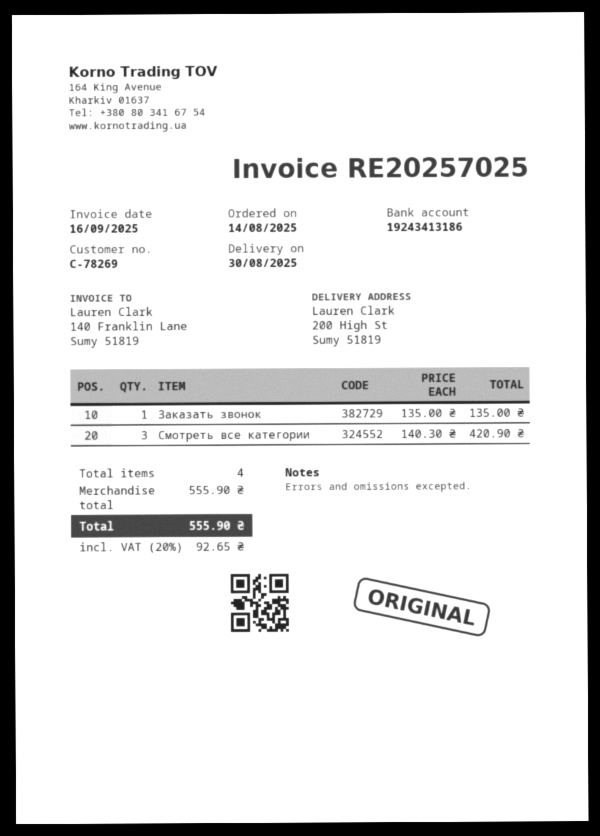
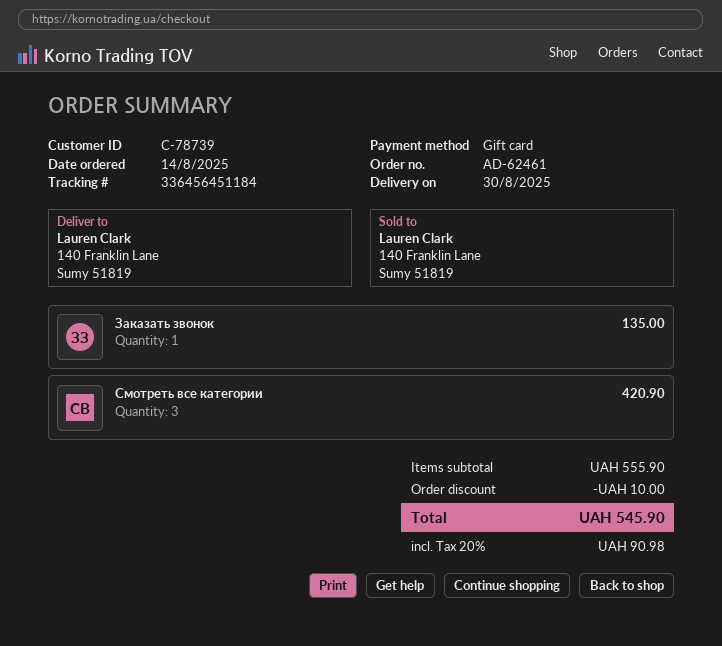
customer number: C-78269 -> C-78739
ship to: 200 High St, Sumy 51819 -> 140 Franklin Lane, Sumy 51819
discount: none -> 10.00
tax: 20% = 92.65 -> 20% = 90.98
total: 555.90 -> 545.90

